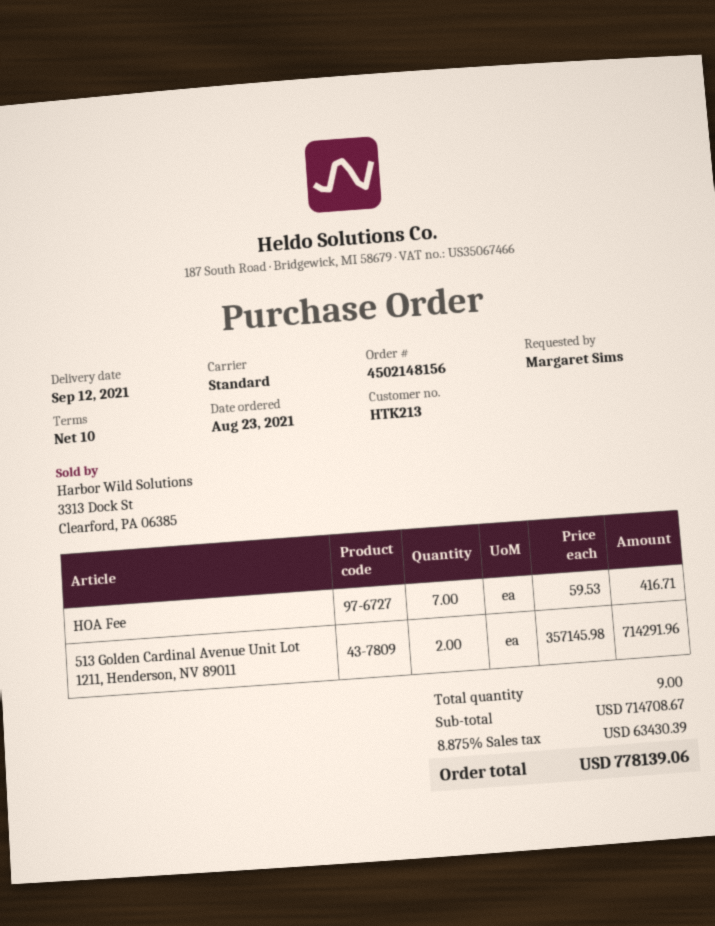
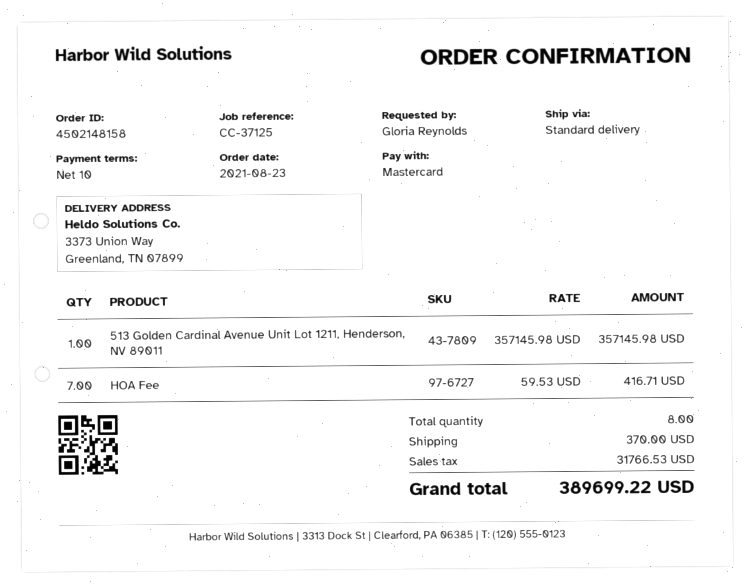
order number: 4502148156 -> 4502148158
ordered by: Margaret Sims -> Gloria Reynolds
513 Golden Cardinal Avenue Unit Lot 1211, Henderson, NV 89011: 2 x 357145.98 = 714291.96 -> 1 x 357145.98 = 357145.98
total quantity: 9 -> 8
shipping: none -> 370.00
tax: 63430.39 -> 31766.53
total: 778139.06 -> 389699.22

